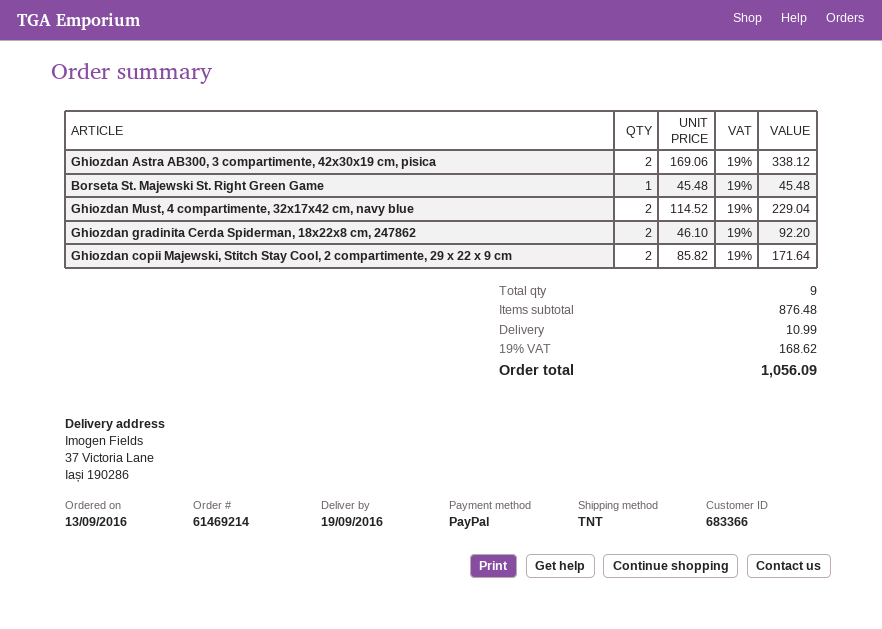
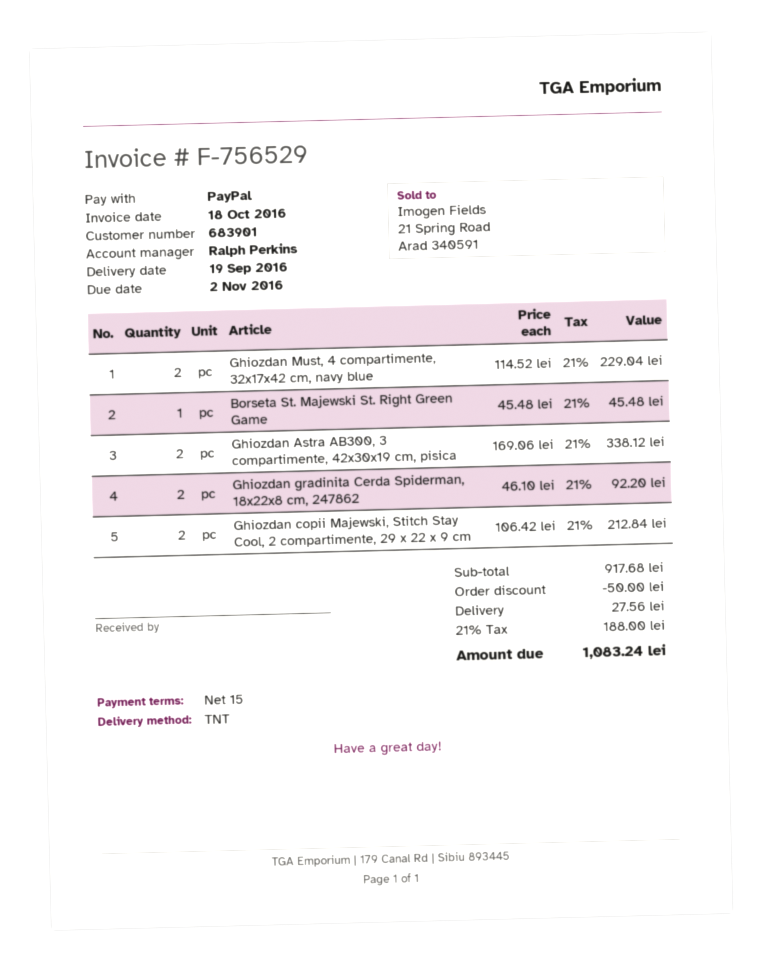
customer number: 683366 -> 683901
Ghiozdan copii Majewski, Stitch Stay Cool, 2 compartimente, 29 x 22 x 9 cm: 2 x 85.82 = 171.64 -> 2 x 106.42 = 212.84
subtotal: 876.48 -> 917.68
discount: none -> 50.00
shipping: 10.99 -> 27.56
tax: 19% = 168.62 -> 21% = 188.00
total: 1056.09 -> 1083.24

